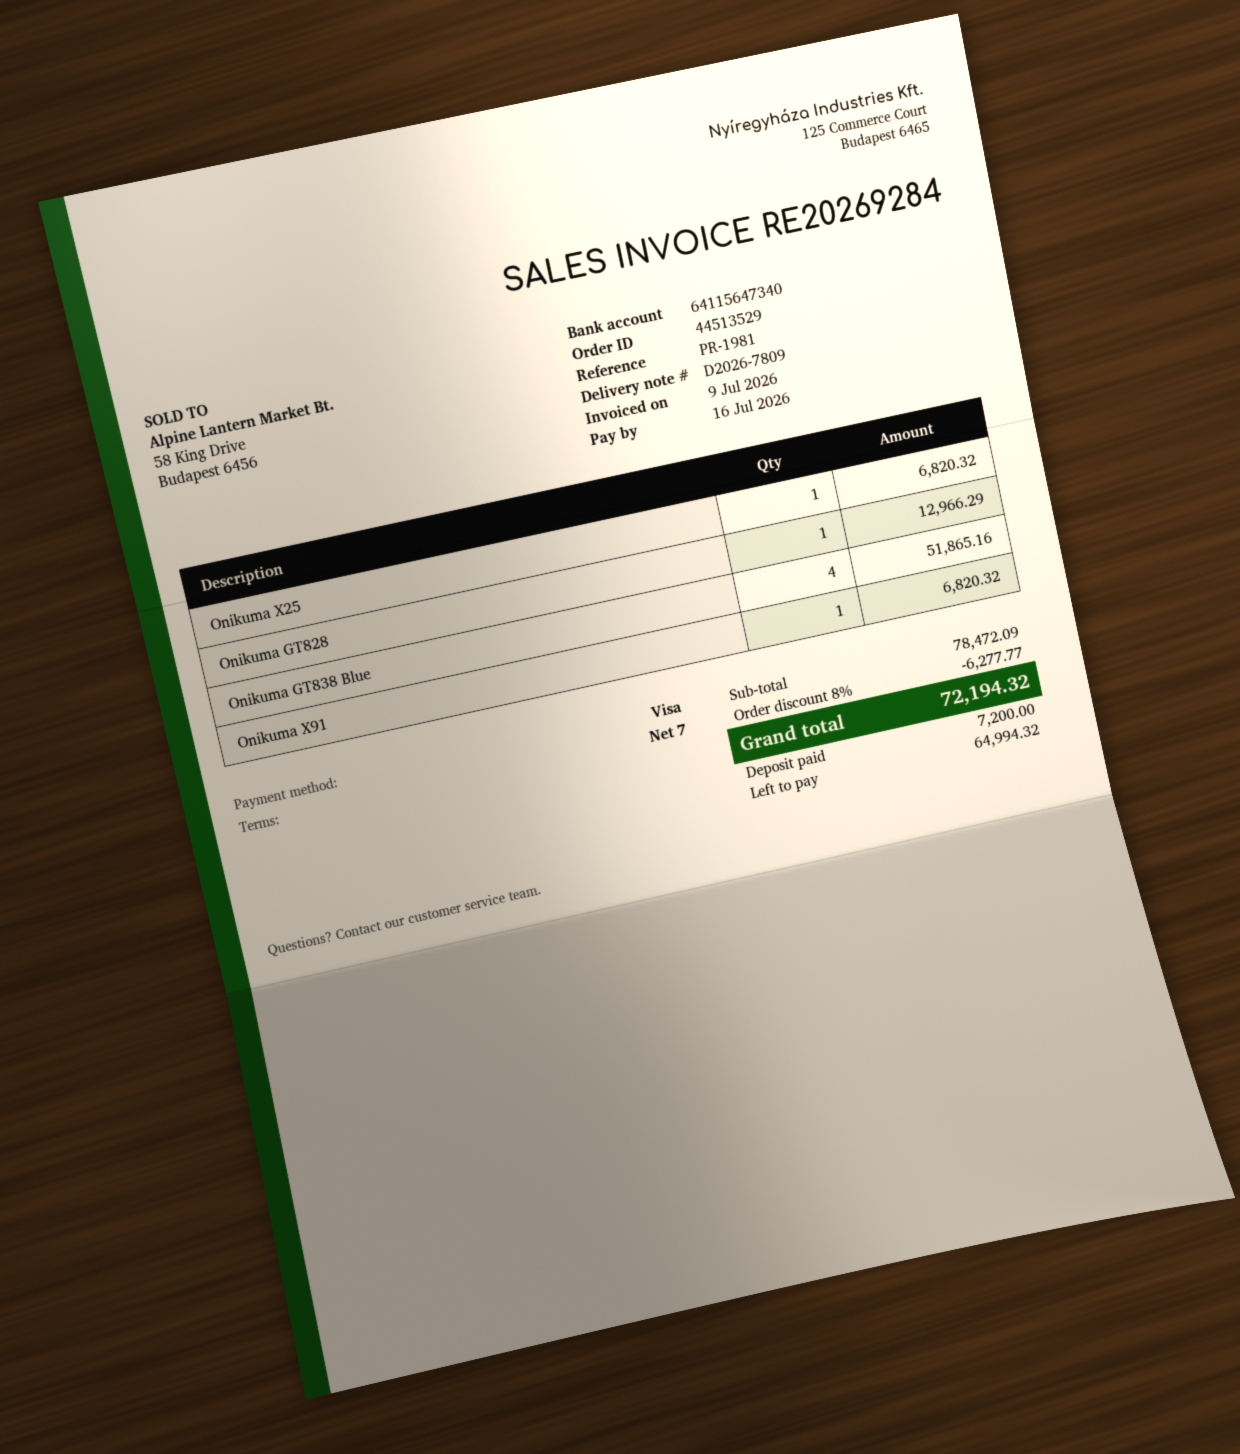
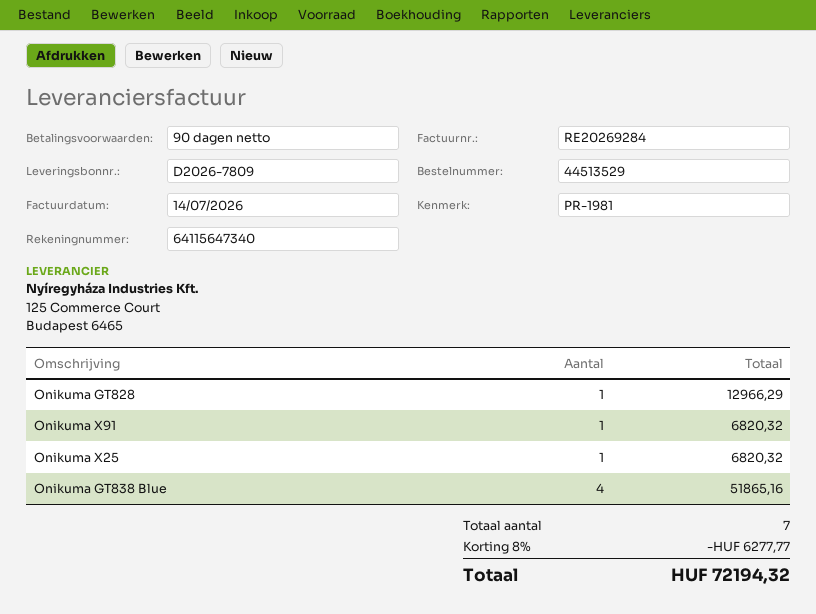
invoice date: 2026-07-09 -> 2026-07-14
payment terms: 7 days -> 90 days

